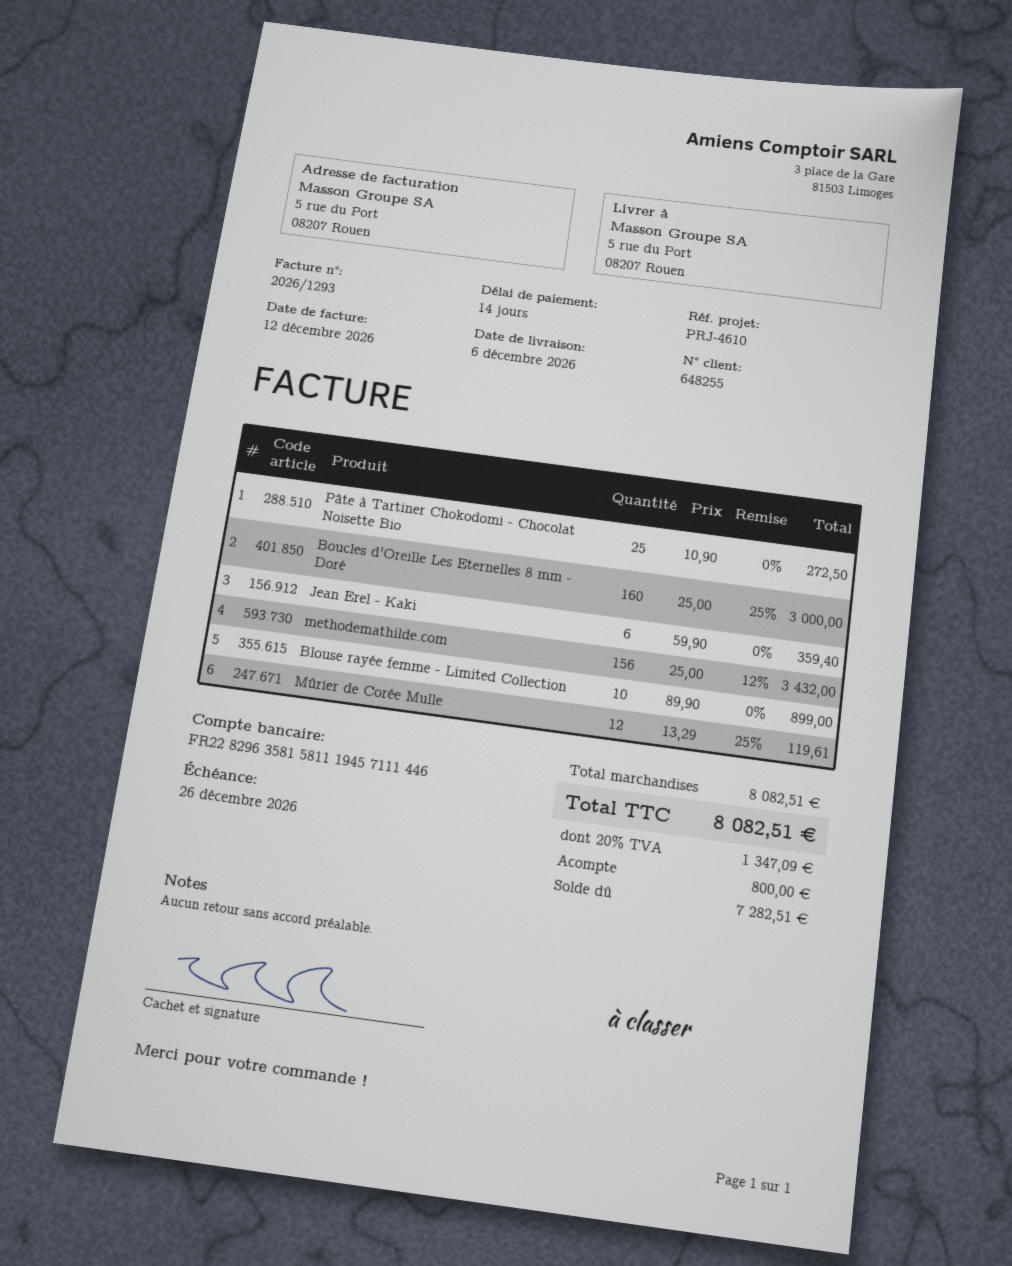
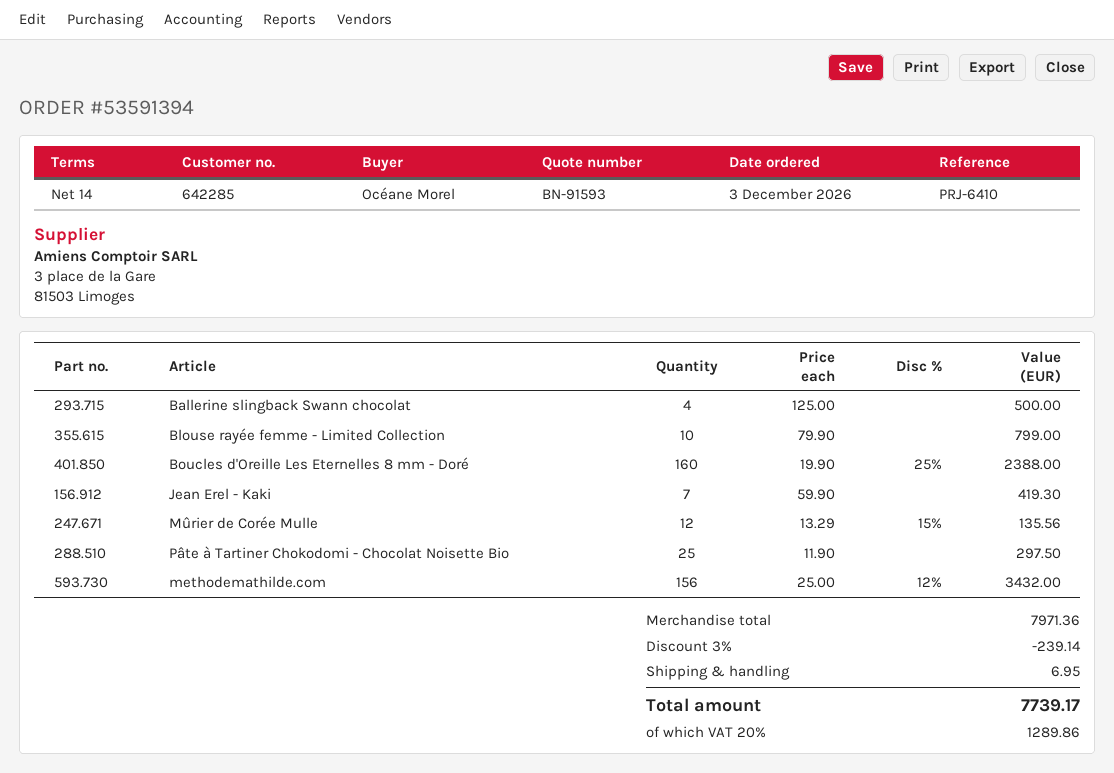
customer number: 648255 -> 642285
reference: PRJ-4610 -> PRJ-6410
Pâte à Tartiner Chokodomi - Chocolat Noisette Bio: 25 x 10.90 = 272.50 -> 25 x 11.90 = 297.50
Boucles d'Oreille Les Eternelles 8 mm - Doré: 160 x 25.00 - 25% = 3000.00 -> 160 x 19.90 - 25% = 2388.00
Jean Erel - Kaki: 6 x 59.90 = 359.40 -> 7 x 59.90 = 419.30
Blouse rayée femme - Limited Collection: 10 x 89.90 = 899.00 -> 10 x 79.90 = 799.00
Mûrier de Corée Mulle: 12 x 13.29 - 25% = 119.61 -> 12 x 13.29 - 15% = 135.56
Ballerine slingback Swann chocolat: none -> 4 x 125.00 = 500.00
subtotal: 8082.51 -> 7971.36
discount: none -> 3% = 239.14
shipping: none -> 6.95
tax: 20% = 1347.09 -> 20% = 1289.86
total: 8082.51 -> 7739.17

